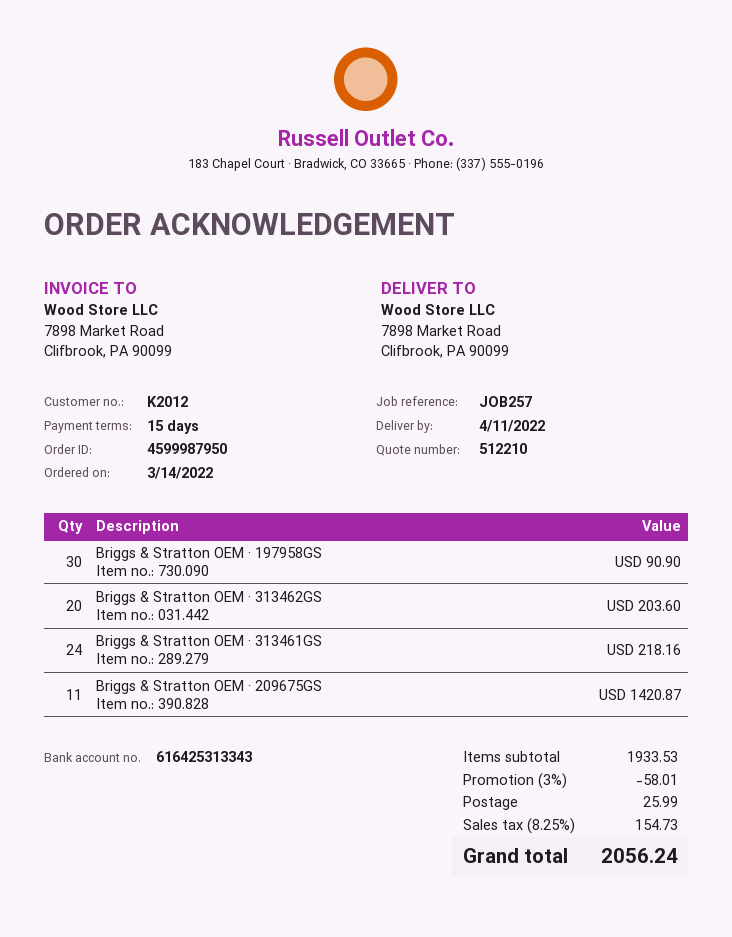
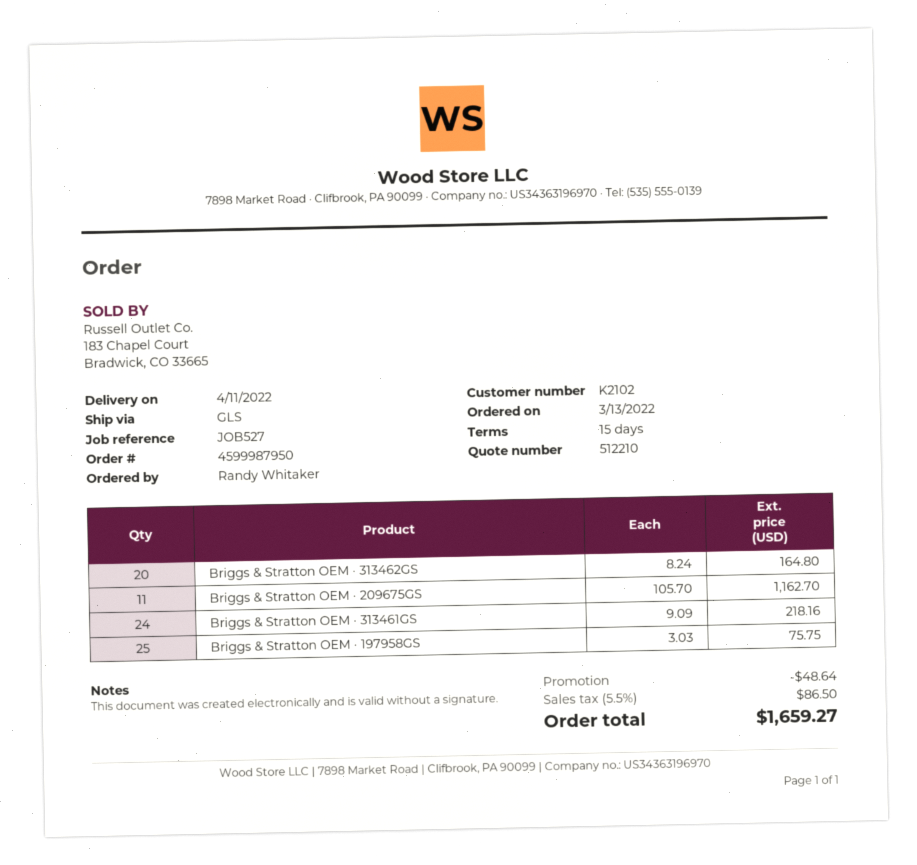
order date: 2022-03-14 -> 2022-03-13
customer number: K2012 -> K2102
reference: JOB257 -> JOB527
Briggs & Stratton OEM · 197958GS: 30 for 90.90 -> 25 for 75.75
Briggs & Stratton OEM · 313462GS: 20 for 203.60 -> 20 for 164.80
Briggs & Stratton OEM · 209675GS: 11 for 1420.87 -> 11 for 1162.70
discount: 58.01 -> 48.64
shipping: 25.99 -> none
tax: 8.25% = 154.73 -> 5.5% = 86.50
total: 2056.24 -> 1659.27

